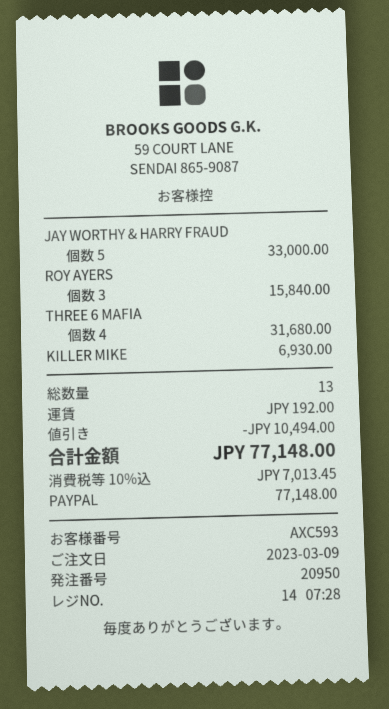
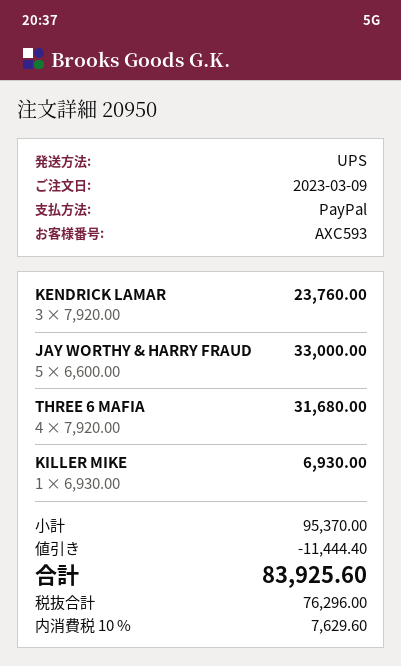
ROY AYERS: 3 for 15840.00 -> none
KENDRICK LAMAR: none -> 3 for 23760.00
discount: 10494.00 -> 11444.40
shipping: 192.00 -> none
tax: 10% = 7013.45 -> 10% = 7629.60
total: 77148.00 -> 83925.60

